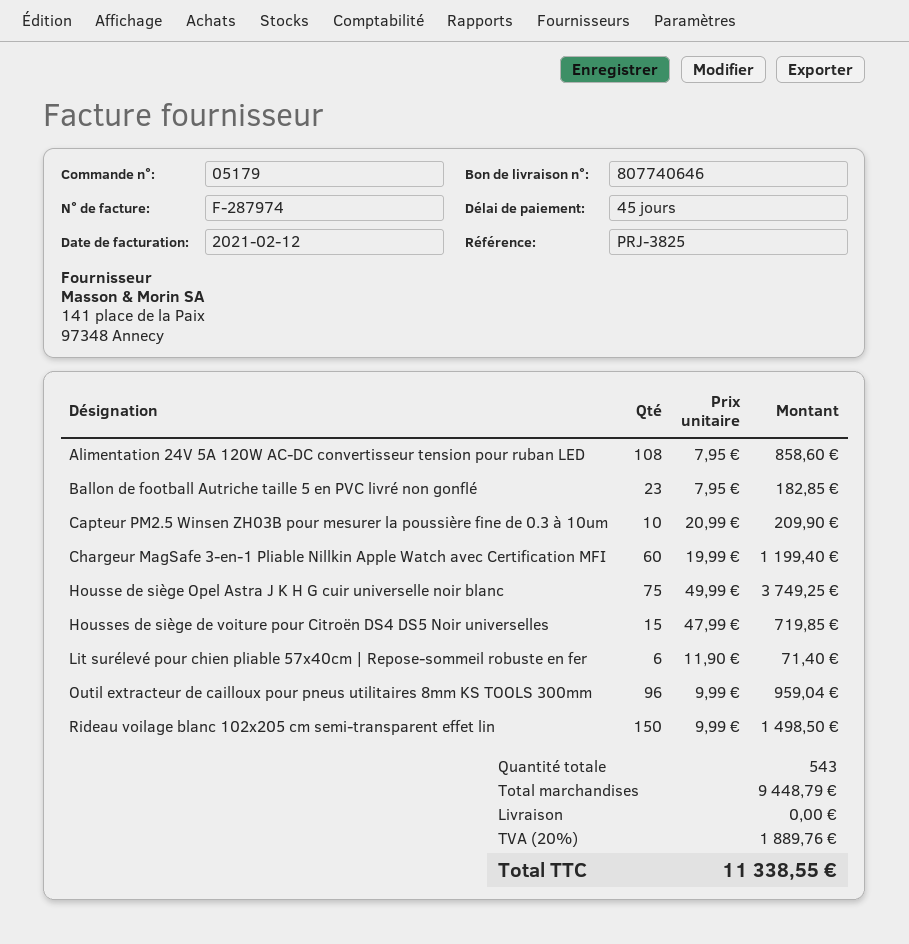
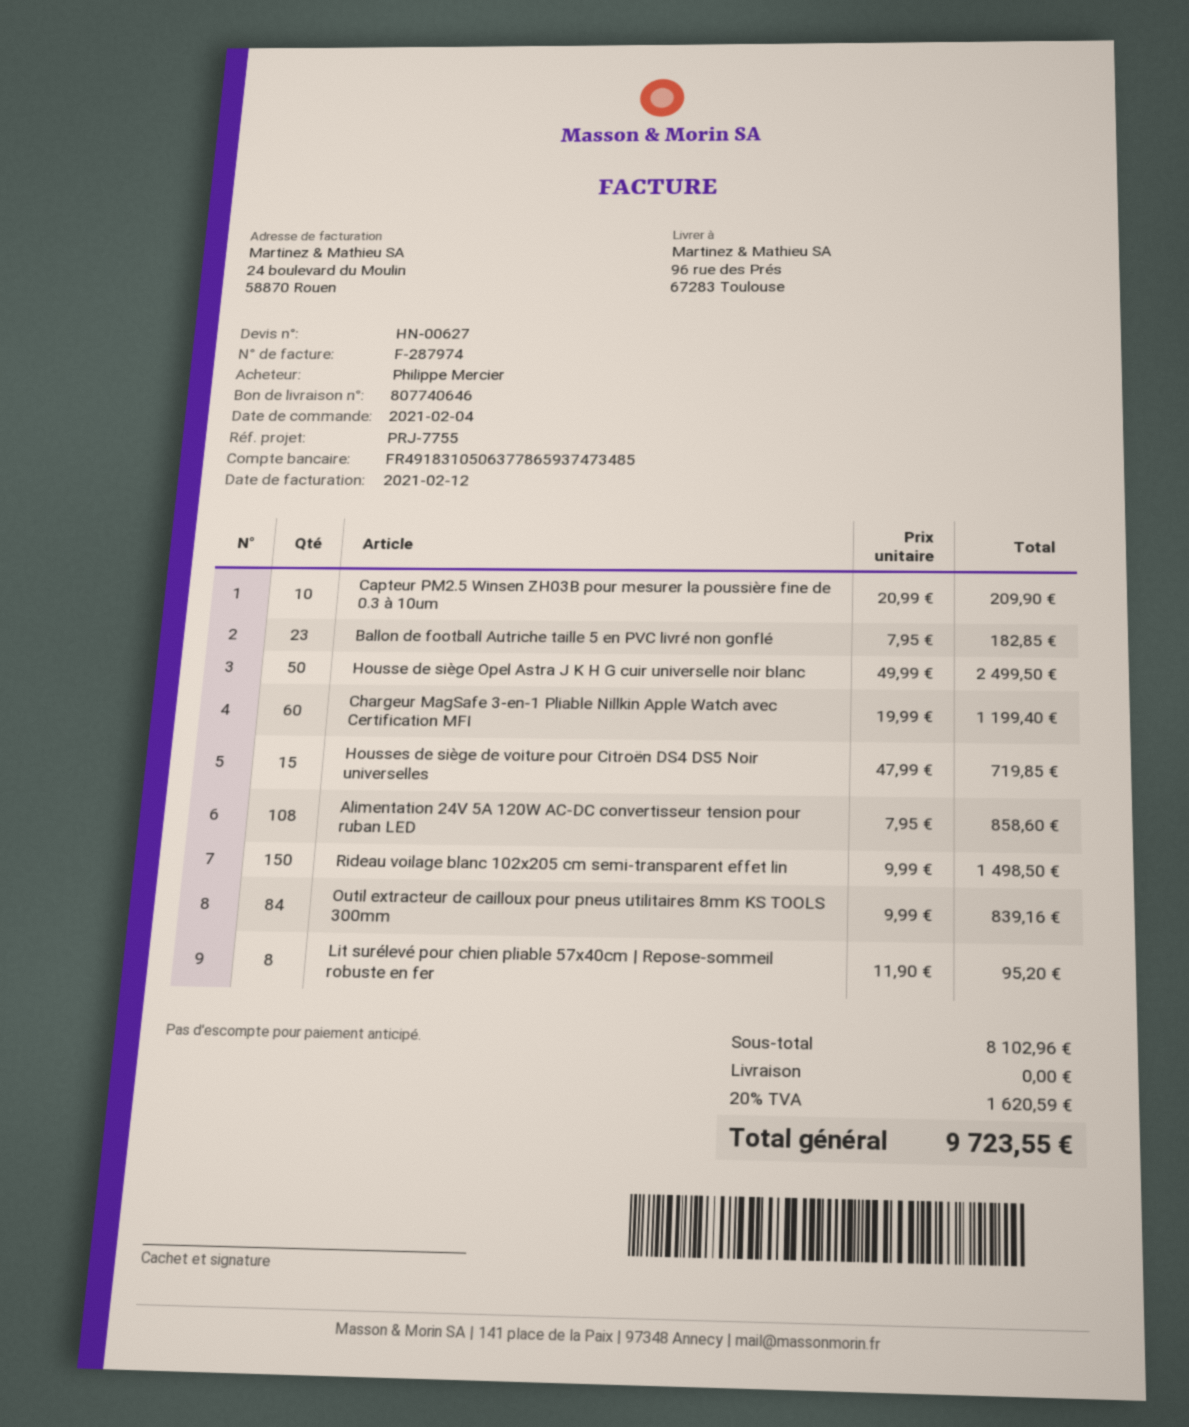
reference: PRJ-3825 -> PRJ-7755
Housse de siège Opel Astra J K H G cuir universelle noir blanc: 75 x 49.99 = 3749.25 -> 50 x 49.99 = 2499.50
Lit surélevé pour chien pliable 57x40cm | Repose-sommeil robuste en fer: 6 x 11.90 = 71.40 -> 8 x 11.90 = 95.20
Outil extracteur de cailloux pour pneus utilitaires 8mm KS TOOLS 300mm: 96 x 9.99 = 959.04 -> 84 x 9.99 = 839.16
subtotal: 9448.79 -> 8102.96
tax: 20% = 1889.76 -> 20% = 1620.59
total: 11338.55 -> 9723.55

